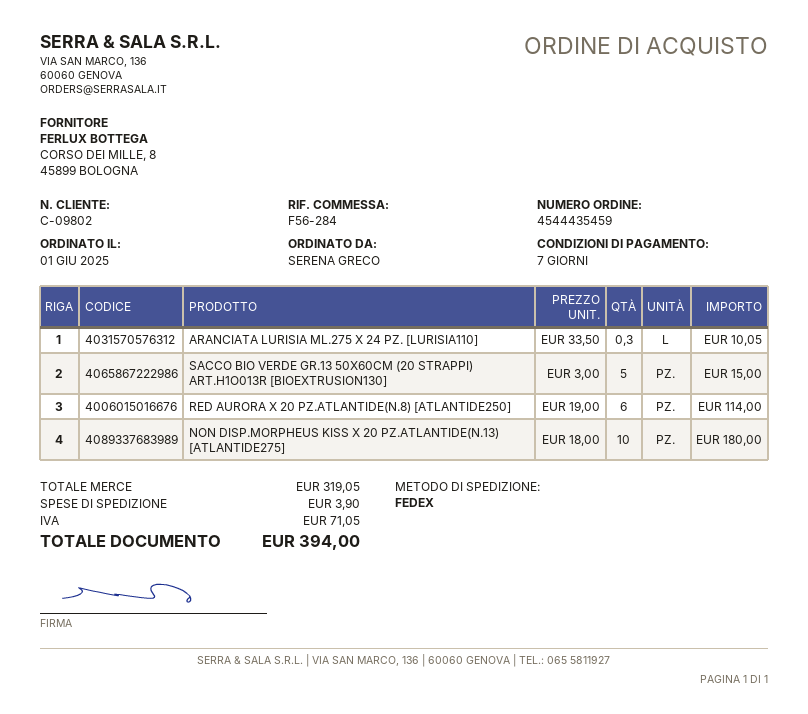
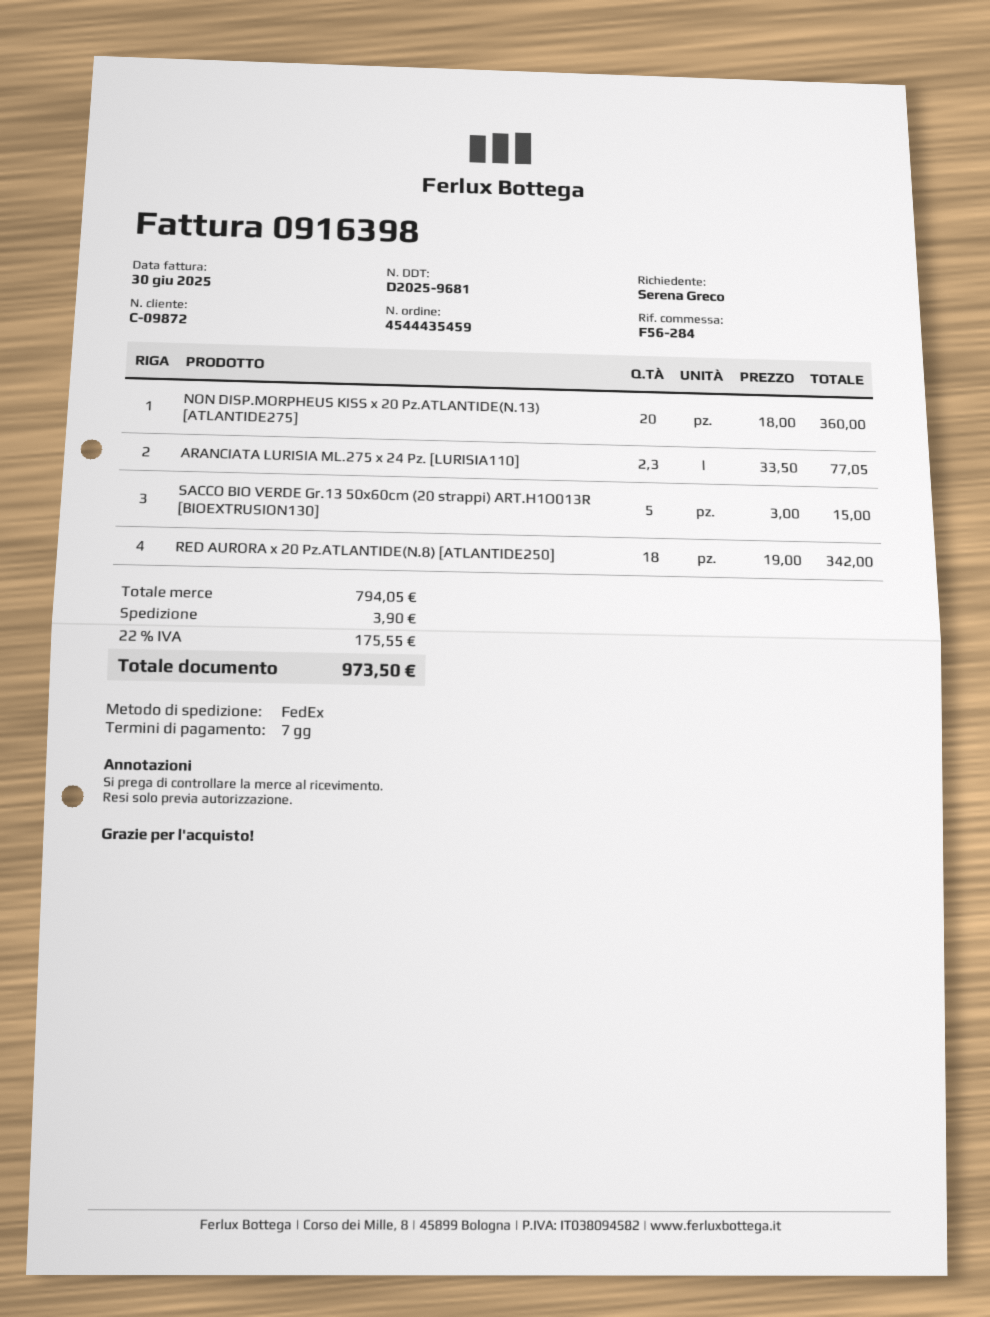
customer number: C-09802 -> C-09872
ARANCIATA LURISIA ML.275 X 24 PZ. [LURISIA110]: 0.3 x 33.50 = 10.05 -> 2.3 x 33.50 = 77.05
RED AURORA X 20 PZ.ATLANTIDE(N.8) [ATLANTIDE250]: 6 x 19.00 = 114.00 -> 18 x 19.00 = 342.00
NON DISP.MORPHEUS KISS X 20 PZ.ATLANTIDE(N.13) [ATLANTIDE275]: 10 x 18.00 = 180.00 -> 20 x 18.00 = 360.00
subtotal: 319.05 -> 794.05
tax: 71.05 -> 175.55
total: 394.00 -> 973.50

